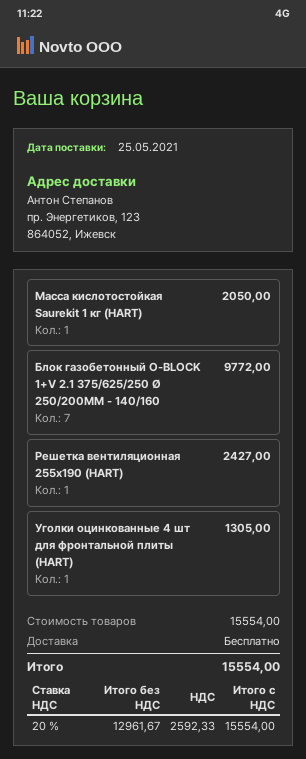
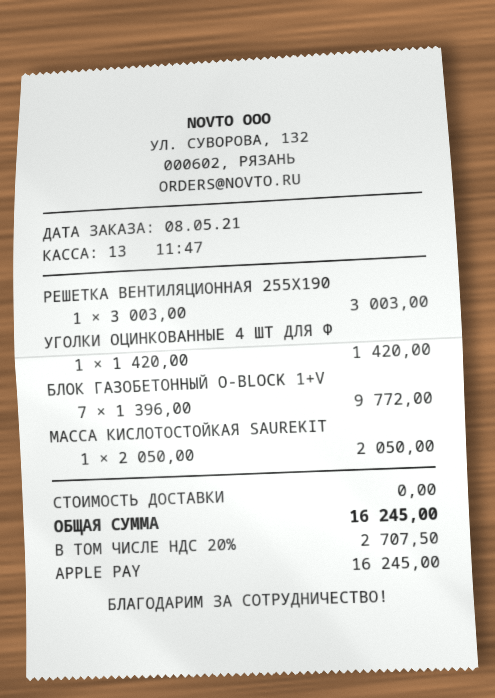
Решетка вентиляционная 255х190 (HART): 1 for 2427.00 -> 1 for 3003.00
Уголки оцинкованные 4 шт для фронтальной плиты (HART): 1 for 1305.00 -> 1 for 1420.00
tax: 20% = 2592.33 -> 20% = 2707.50
total: 15554.00 -> 16245.00

